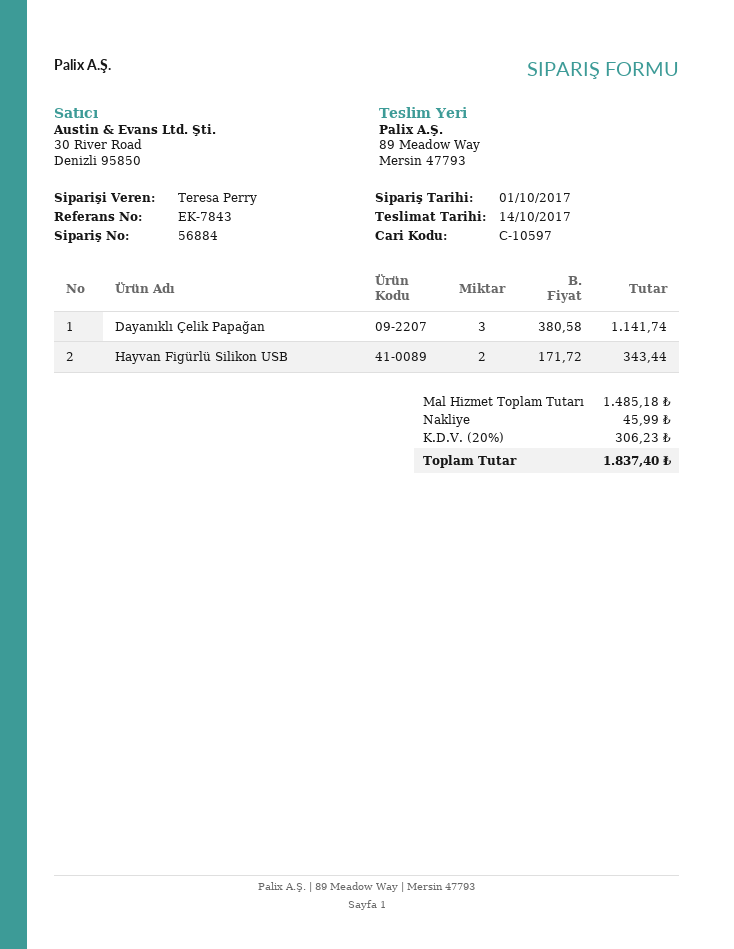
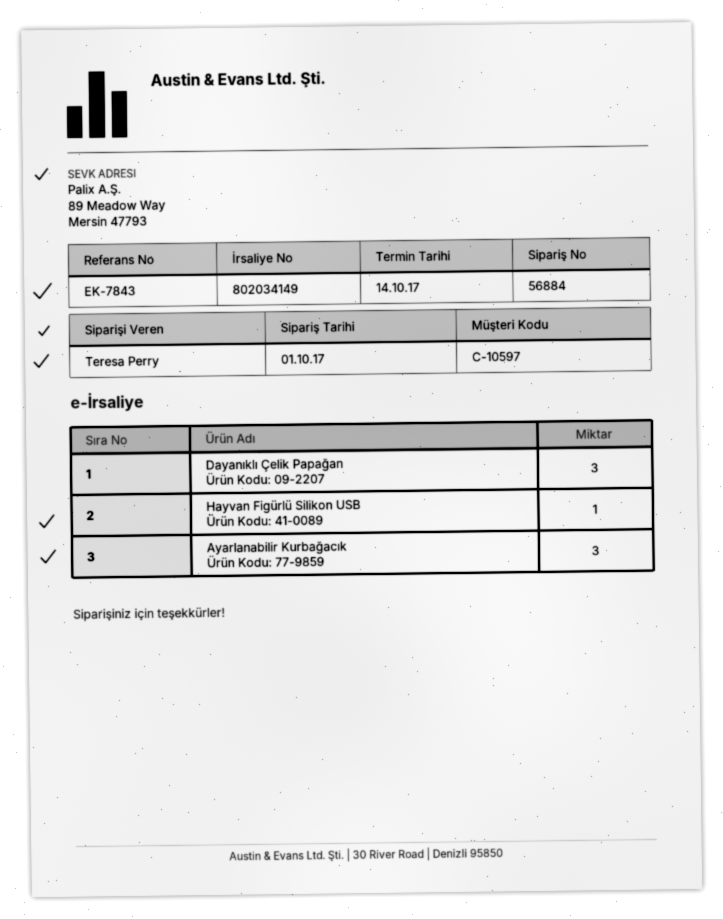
Hayvan Figürlü Silikon USB: 2 -> 1
Ayarlanabilir Kurbağacık: none -> 3

